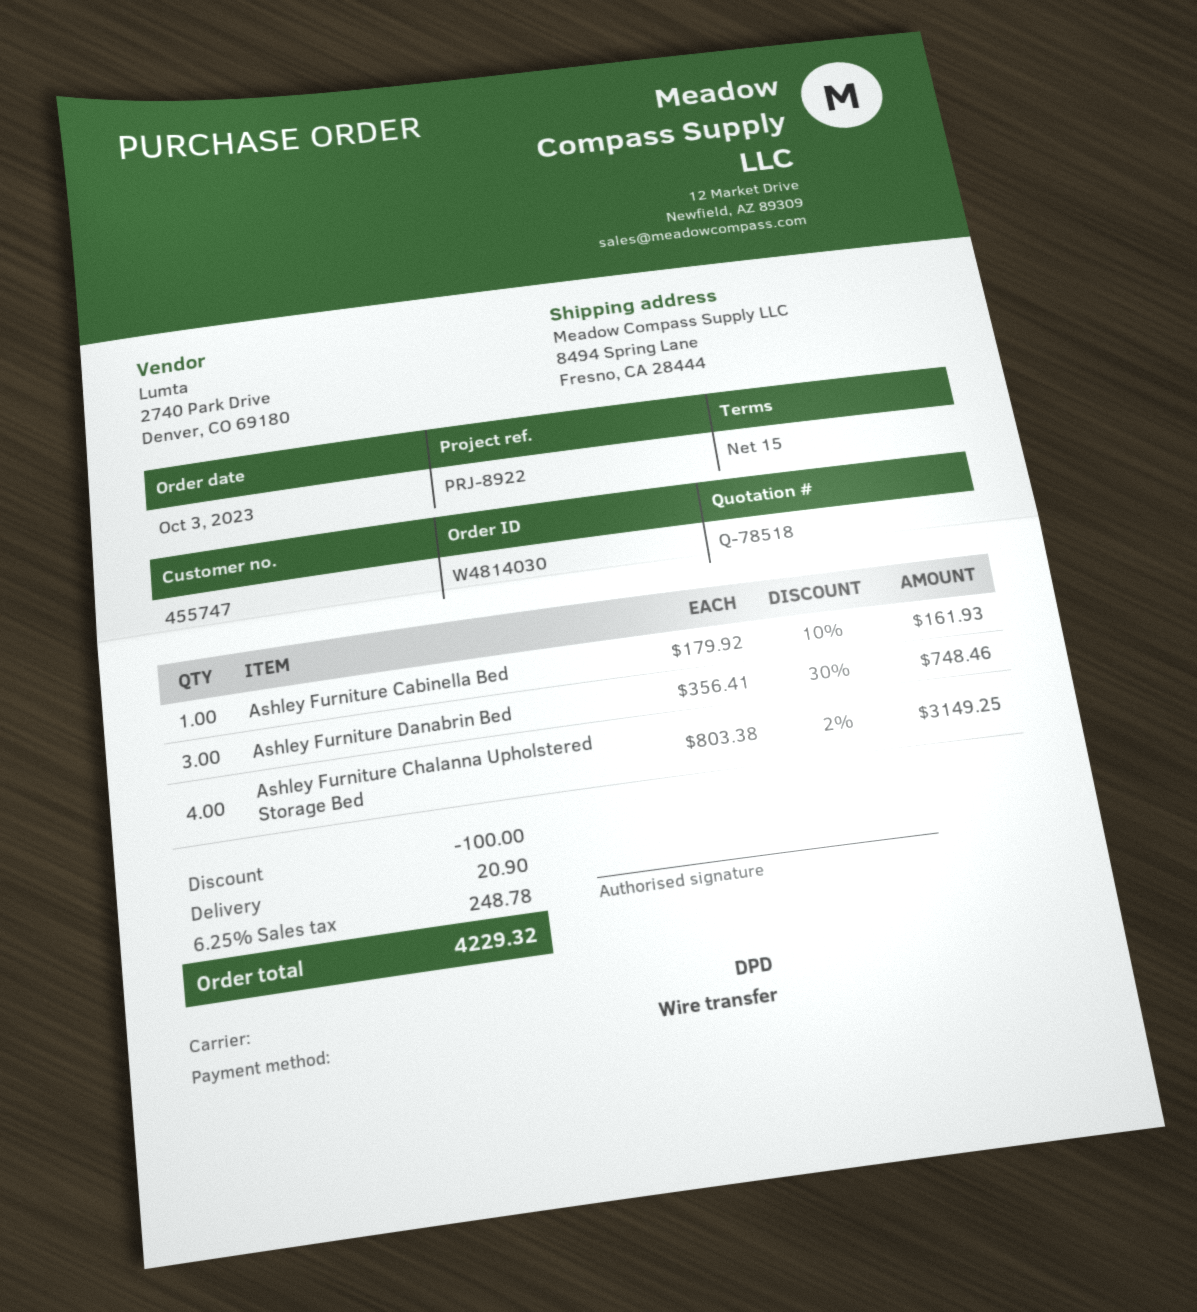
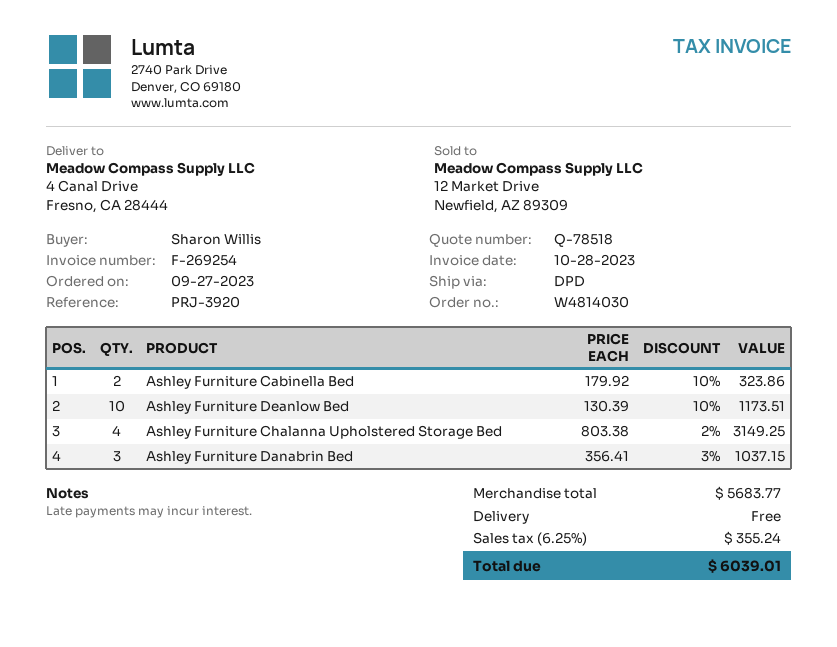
order date: 2023-10-03 -> 2023-09-27
reference: PRJ-8922 -> PRJ-3920
ship to: 8494 Spring Lane, Fresno, CA 28444 -> 4 Canal Drive, Fresno, CA 28444
Ashley Furniture Cabinella Bed: 1 x 179.92 - 10% = 161.93 -> 2 x 179.92 - 10% = 323.86
Ashley Furniture Danabrin Bed: 3 x 356.41 - 30% = 748.46 -> 3 x 356.41 - 3% = 1037.15
Ashley Furniture Deanlow Bed: none -> 10 x 130.39 - 10% = 1173.51
discount: 100.00 -> none
shipping: 20.90 -> 0.00
tax: 6.25% = 248.78 -> 6.25% = 355.24
total: 4229.32 -> 6039.01

